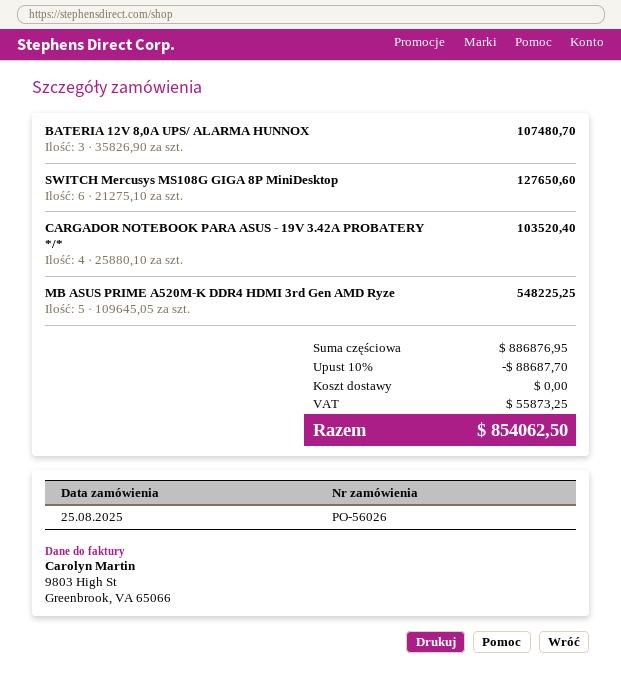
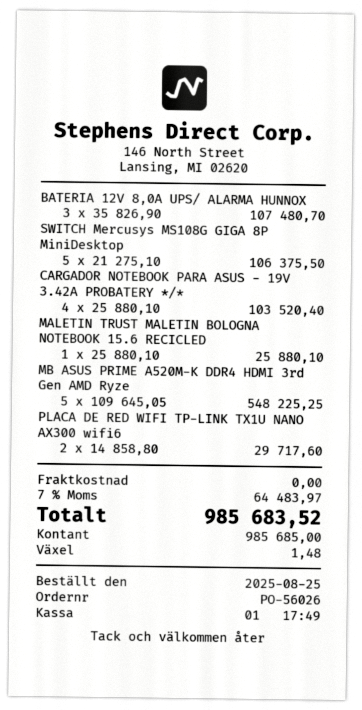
SWITCH Mercusys MS108G GIGA 8P MiniDesktop: 6 x 21275.10 = 127650.60 -> 5 x 21275.10 = 106375.50
MALETIN TRUST MALETIN BOLOGNA NOTEBOOK 15.6 RECICLED: none -> 1 x 25880.10 = 25880.10
PLACA DE RED WIFI TP-LINK TX1U NANO AX300 wifi6: none -> 2 x 14858.80 = 29717.60
discount: 10% = 88687.70 -> none
tax: 55873.25 -> 64483.97
total: 854062.50 -> 985683.52

